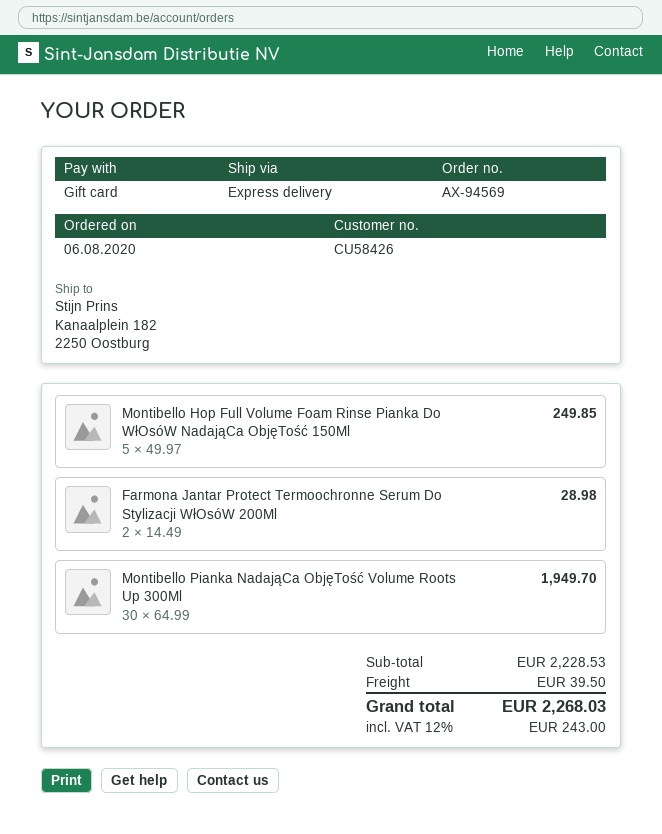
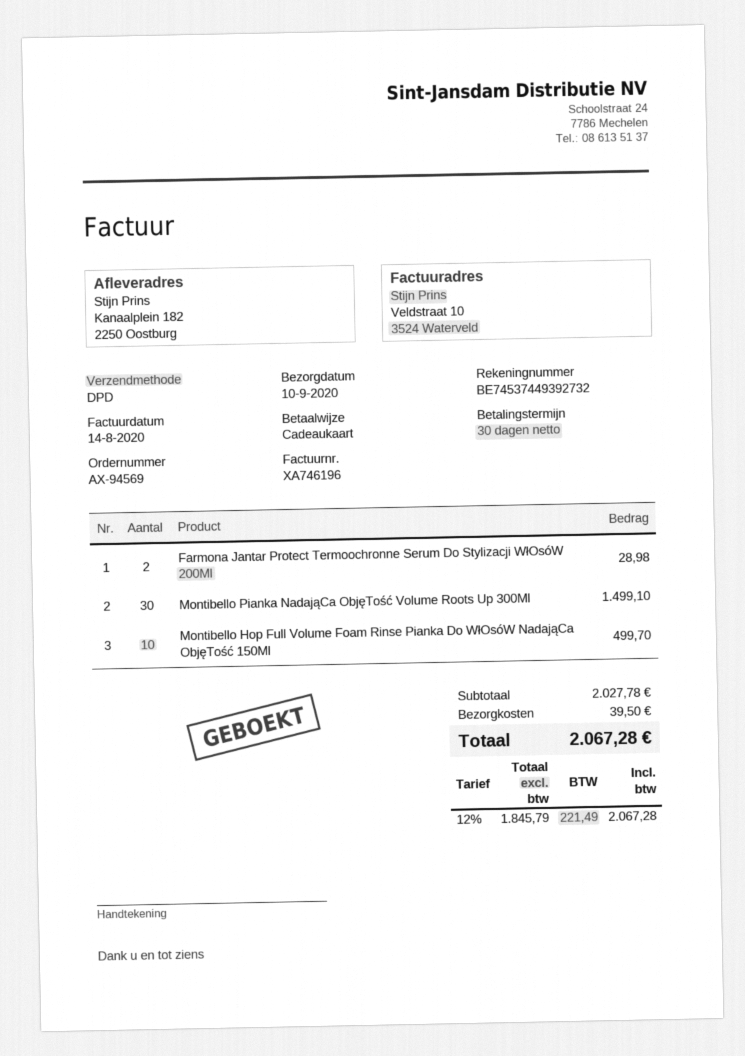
shipping method: express -> DPD
Montibello Hop Full Volume Foam Rinse Pianka Do WłOsóW NadająCa ObjęTość 150Ml: 5 for 249.85 -> 10 for 499.70
Montibello Pianka NadająCa ObjęTość Volume Roots Up 300Ml: 30 for 1949.70 -> 30 for 1499.10
subtotal: 2228.53 -> 2027.78
tax: 12% = 243.00 -> 12% = 221.49
total: 2268.03 -> 2067.28

